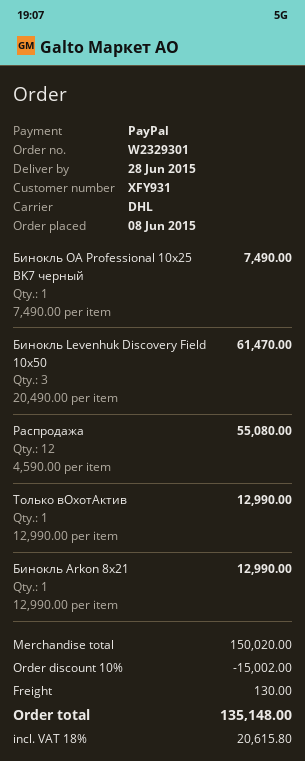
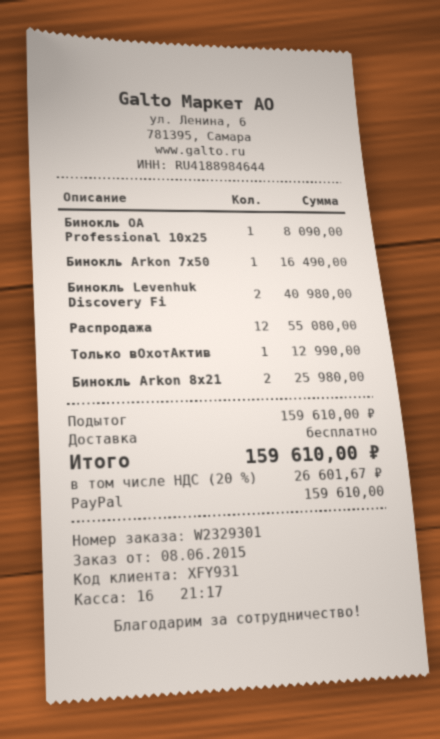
Бинокль OA Professional 10x25 BK7 черный: 1 for 7490.00 -> 1 for 8090.00
Бинокль Levenhuk Discovery Field 10x50: 3 for 61470.00 -> 2 for 40980.00
Бинокль Arkon 8х21: 1 for 12990.00 -> 2 for 25980.00
Бинокль Arkon 7х50: none -> 1 for 16490.00
subtotal: 150020.00 -> 159610.00
discount: 10% = 15002.00 -> none
shipping: 130.00 -> 0.00
tax: 18% = 20615.80 -> 20% = 26601.67
total: 135148.00 -> 159610.00

